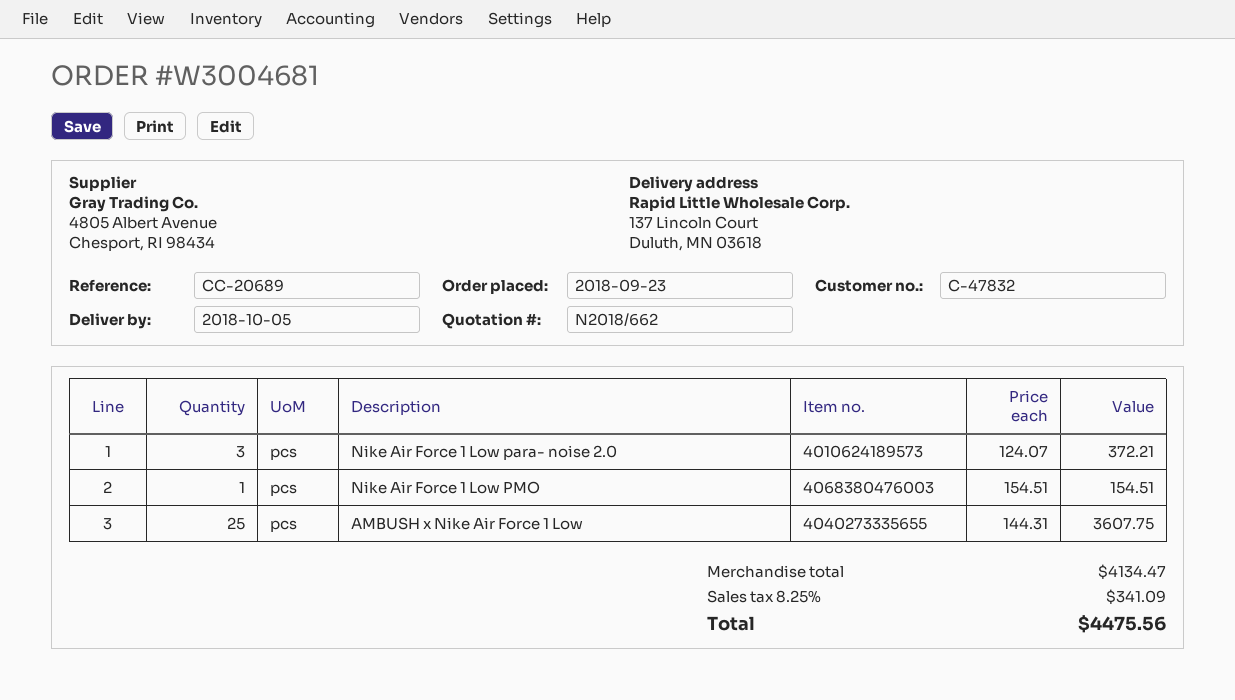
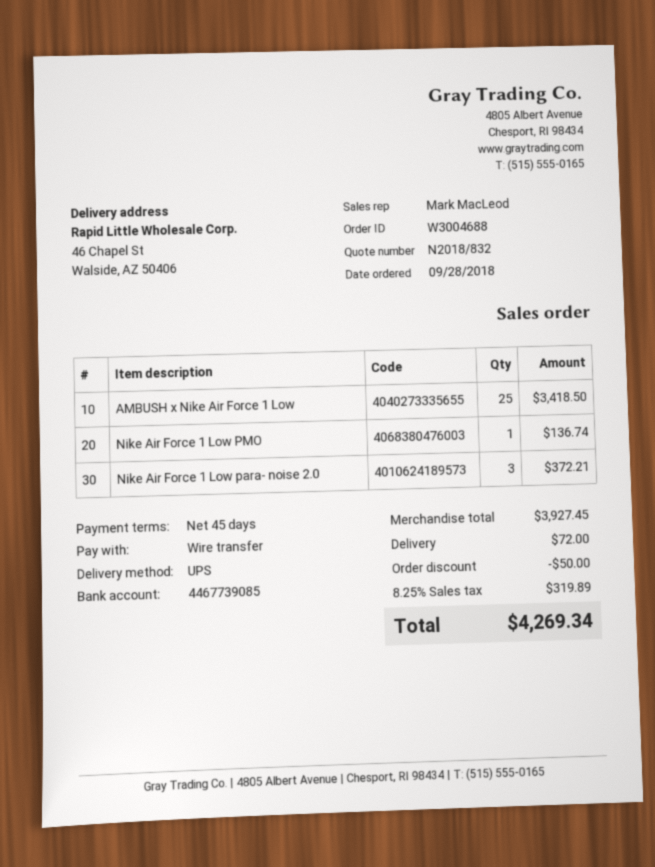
quote number: N2018/662 -> N2018/832
order number: W3004681 -> W3004688
order date: 2018-09-23 -> 2018-09-28
ship to: 137 Lincoln Court, Duluth, MN 03618 -> 46 Chapel St, Walside, AZ 50406
Nike Air Force 1 Low PMO: 1 for 154.51 -> 1 for 136.74
AMBUSH x Nike Air Force 1 Low: 25 for 3607.75 -> 25 for 3418.50
subtotal: 4134.47 -> 3927.45
discount: none -> 50.00
shipping: none -> 72.00
tax: 8.25% = 341.09 -> 8.25% = 319.89
total: 4475.56 -> 4269.34

